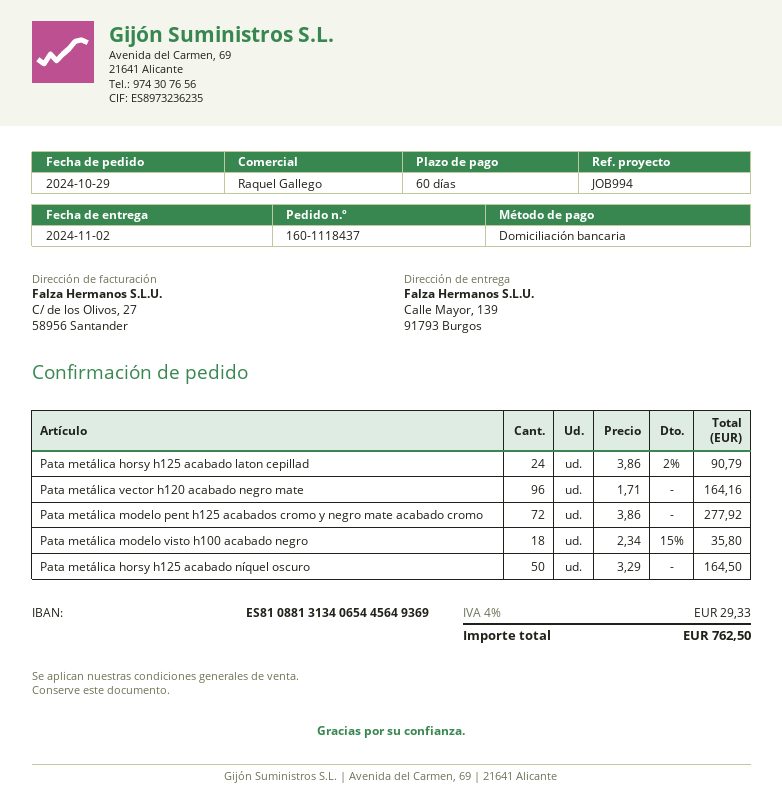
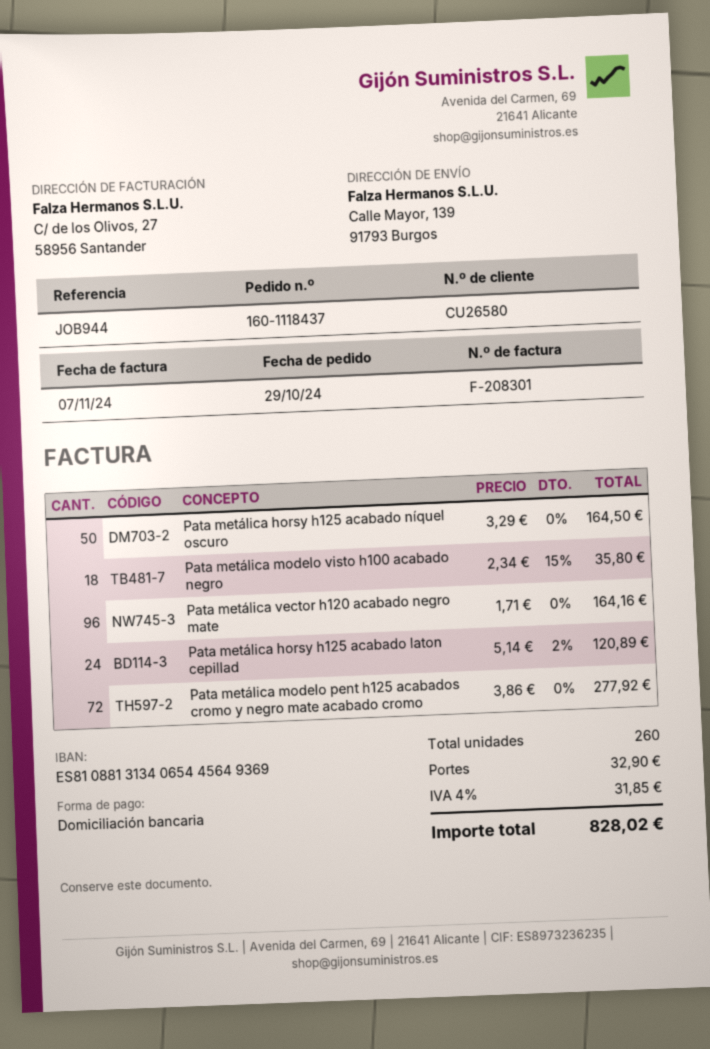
reference: JOB994 -> JOB944
Pata metálica horsy h125 acabado laton cepillad: 24 x 3.86 - 2% = 90.79 -> 24 x 5.14 - 2% = 120.89
shipping: none -> 32.90
tax: 4% = 29.33 -> 4% = 31.85
total: 762.50 -> 828.02

